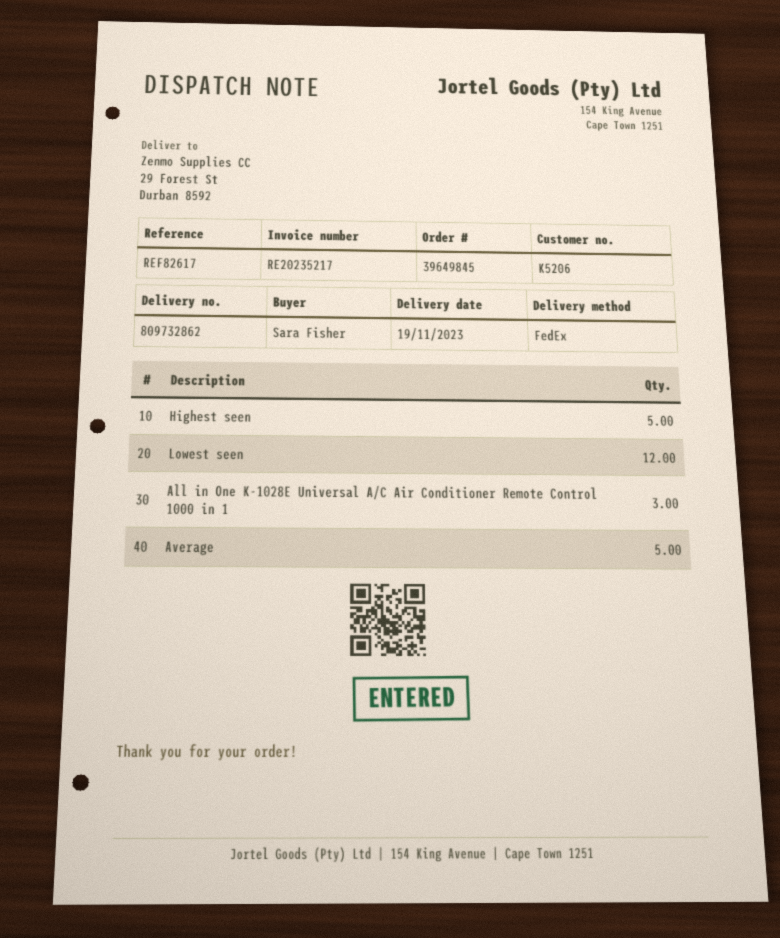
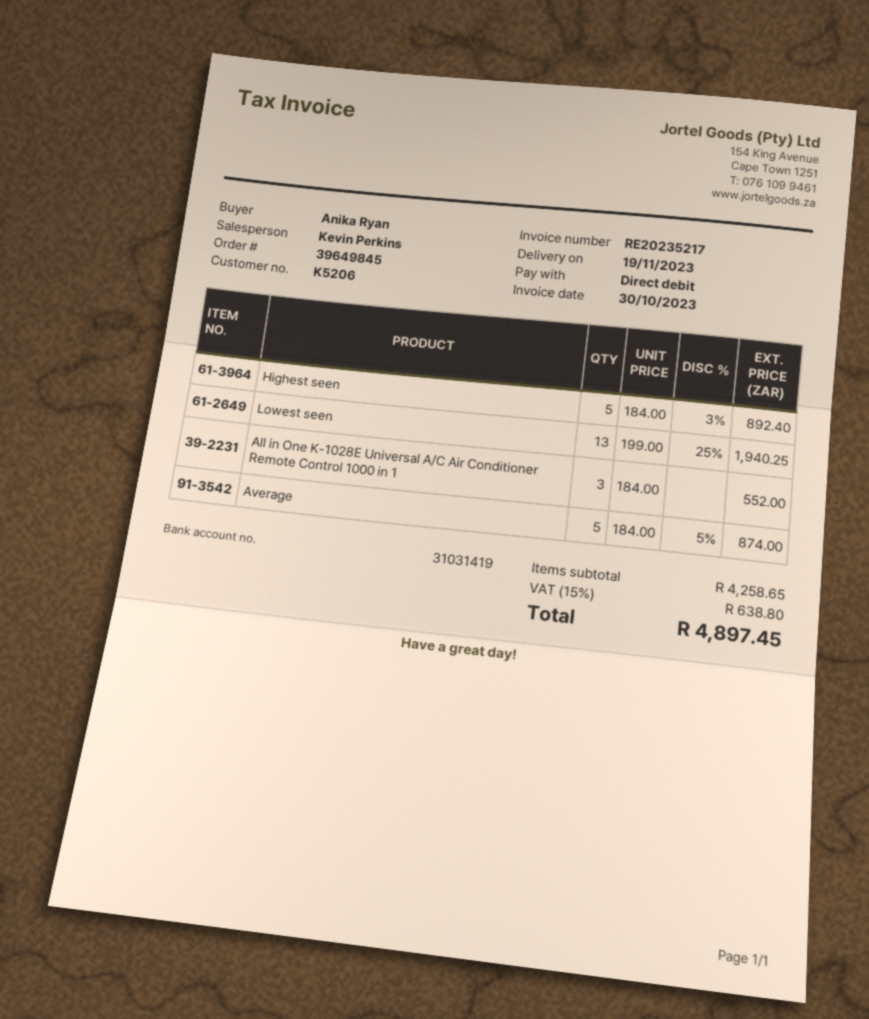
ordered by: Sara Fisher -> Anika Ryan
Lowest seen: 12 -> 13

